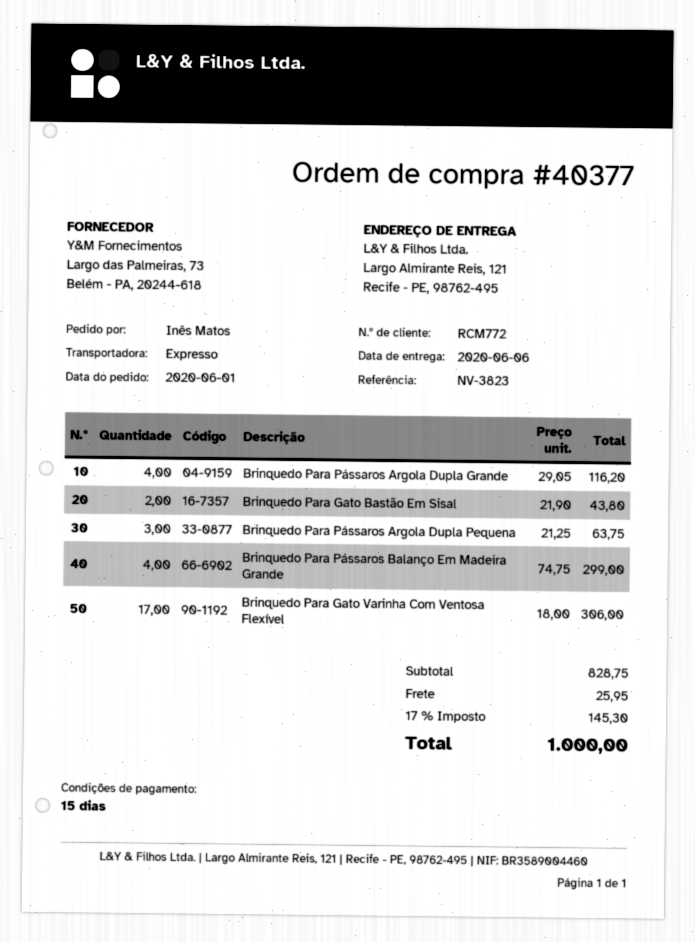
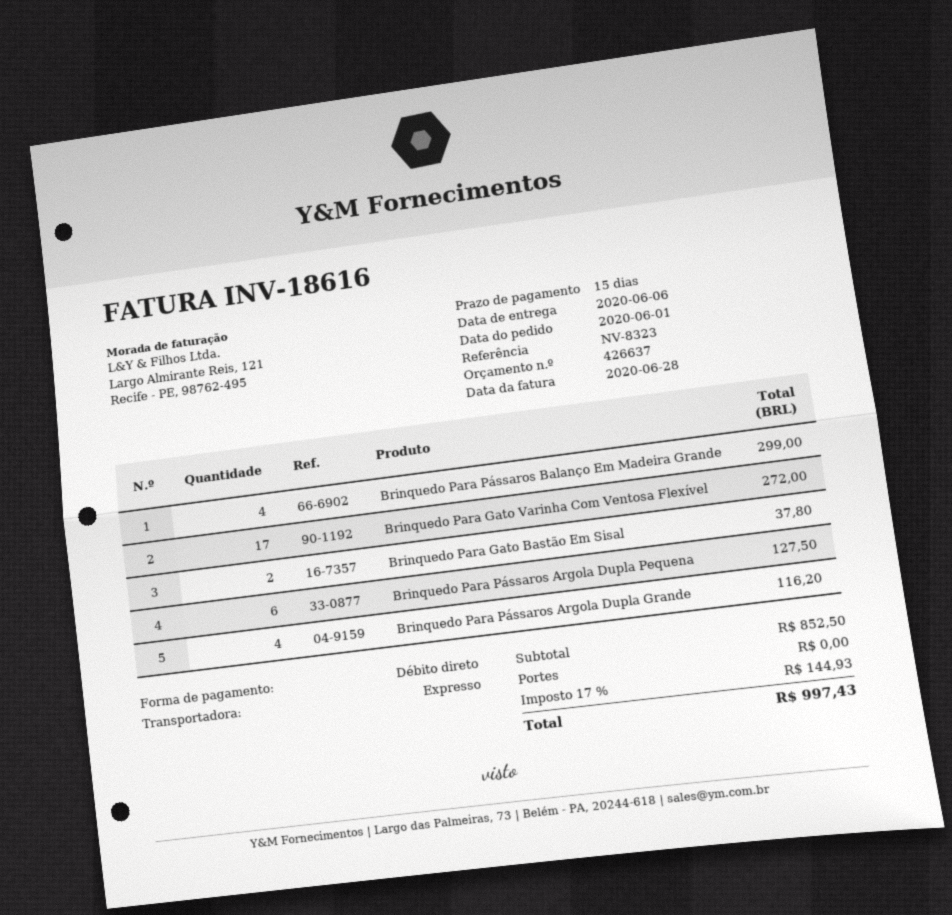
reference: NV-3823 -> NV-8323
Brinquedo Para Gato Bastão Em Sisal: 2 for 43.80 -> 2 for 37.80
Brinquedo Para Pássaros Argola Dupla Pequena: 3 for 63.75 -> 6 for 127.50
Brinquedo Para Gato Varinha Com Ventosa Flexível: 17 for 306.00 -> 17 for 272.00
subtotal: 828.75 -> 852.50
shipping: 25.95 -> 0.00
tax: 17% = 145.30 -> 17% = 144.93
total: 1000.00 -> 997.43

